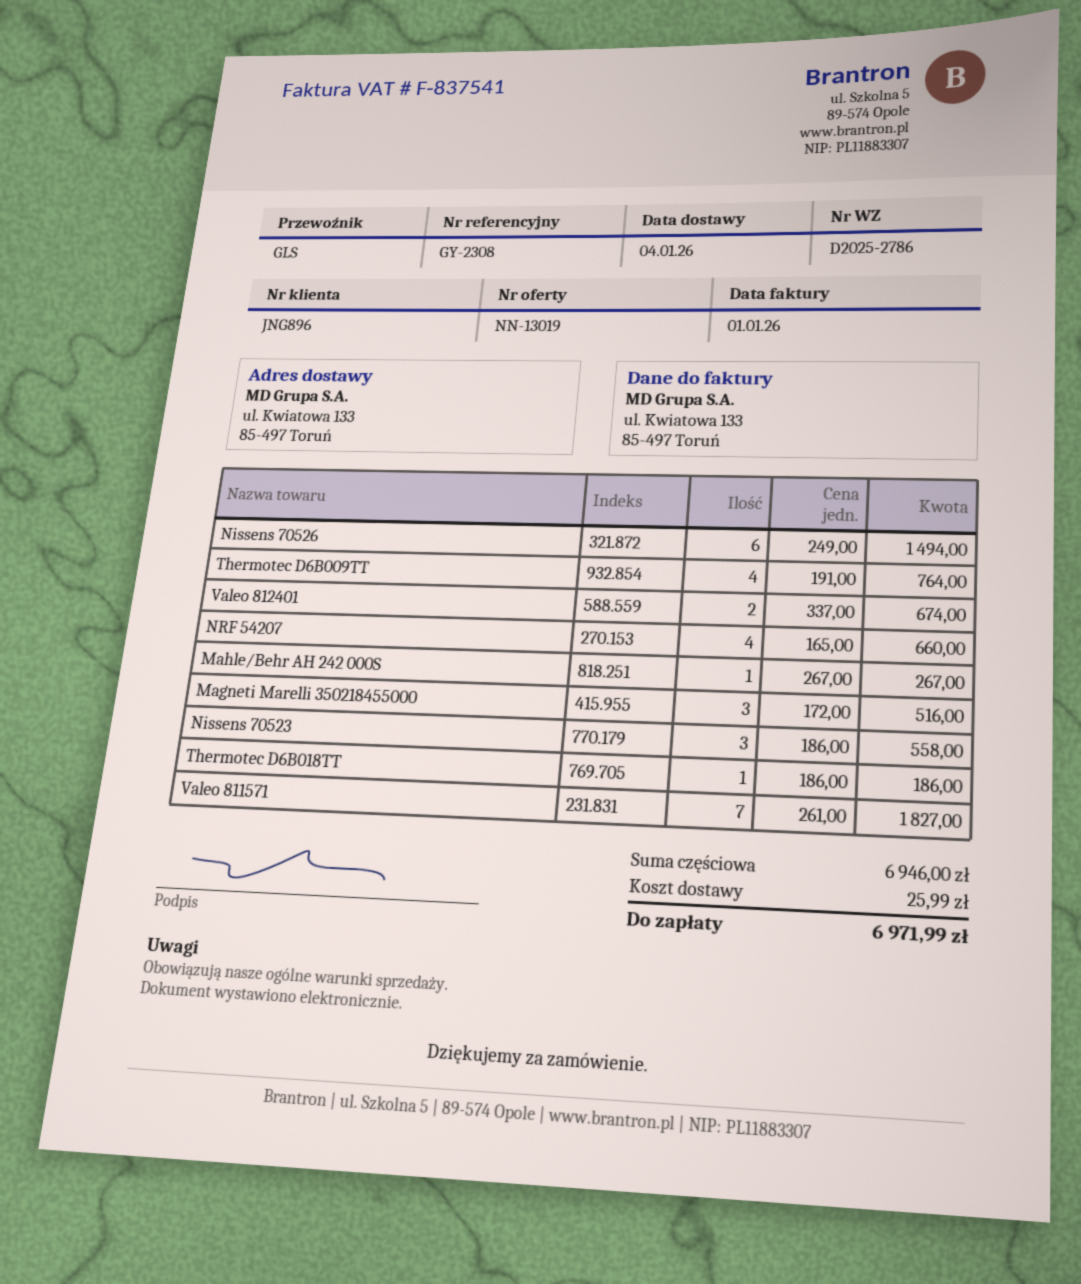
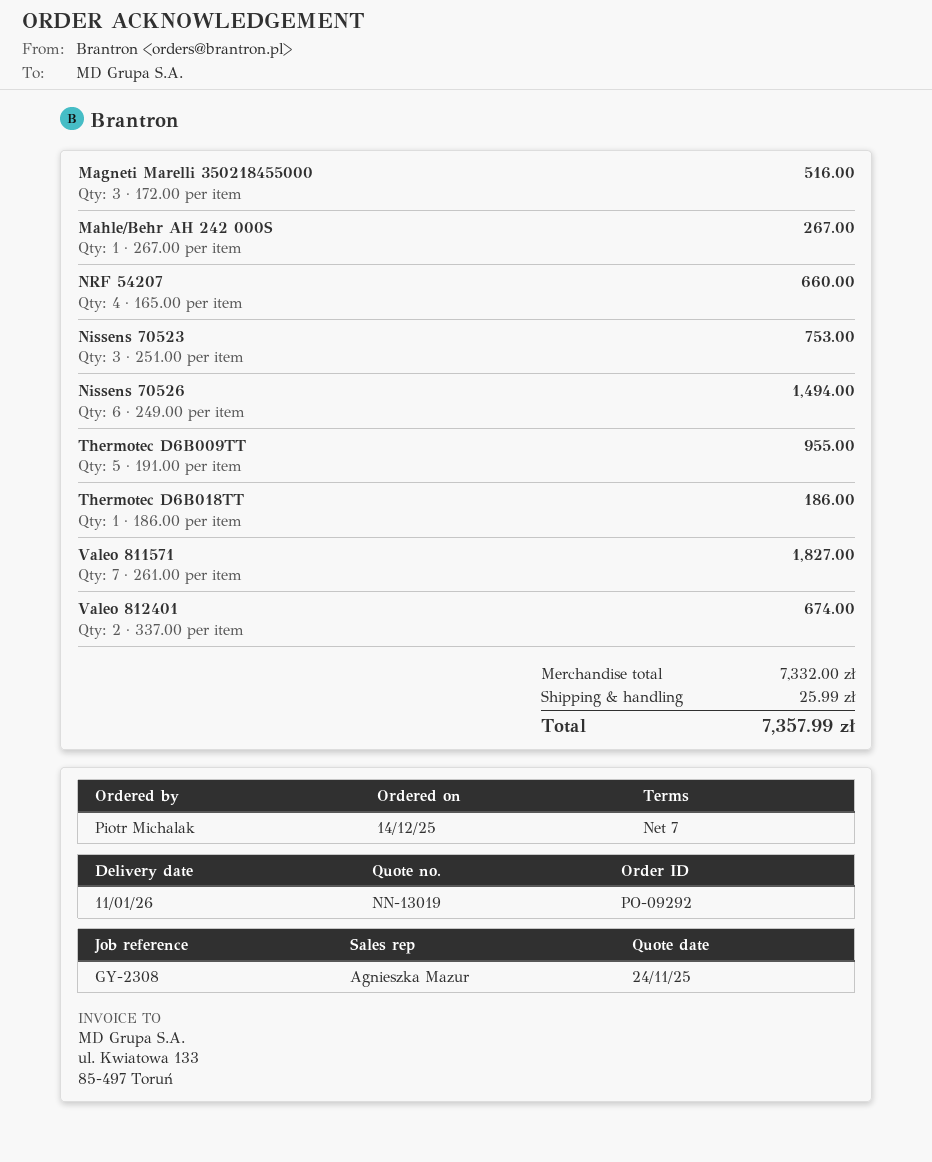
delivery date: 2026-01-04 -> 2026-01-11
Thermotec D6B009TT: 4 x 191.00 = 764.00 -> 5 x 191.00 = 955.00
Nissens 70523: 3 x 186.00 = 558.00 -> 3 x 251.00 = 753.00
subtotal: 6946.00 -> 7332.00
total: 6971.99 -> 7357.99

